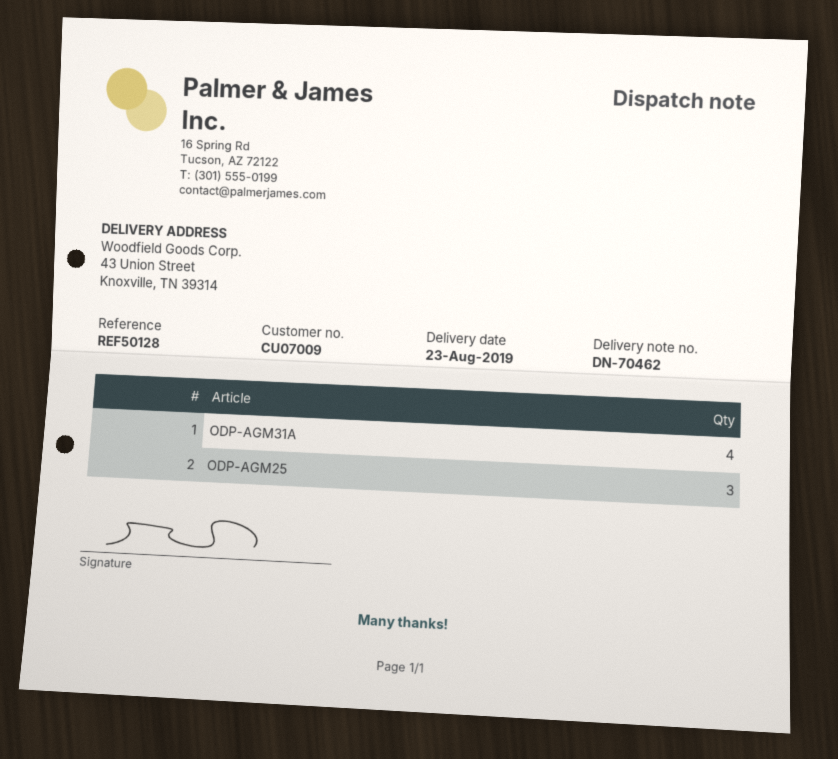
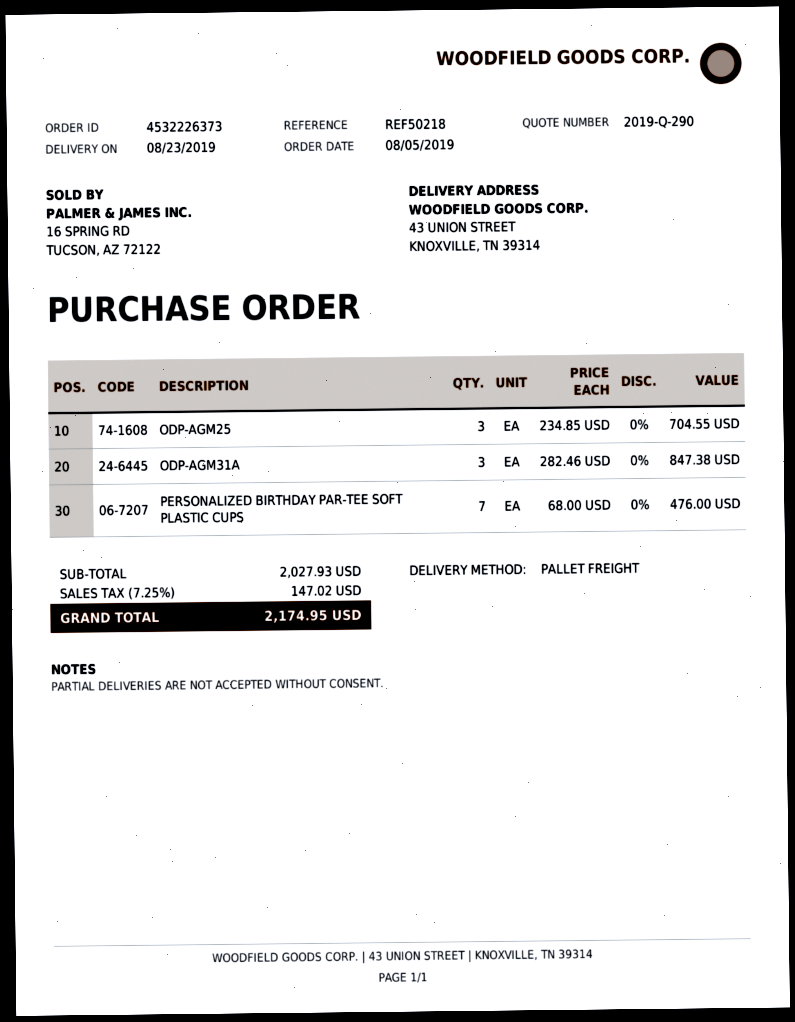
reference: REF50128 -> REF50218
ODP-AGM31A: 4 -> 3
PERSONALIZED BIRTHDAY PAR-TEE SOFT PLASTIC CUPS: none -> 7

